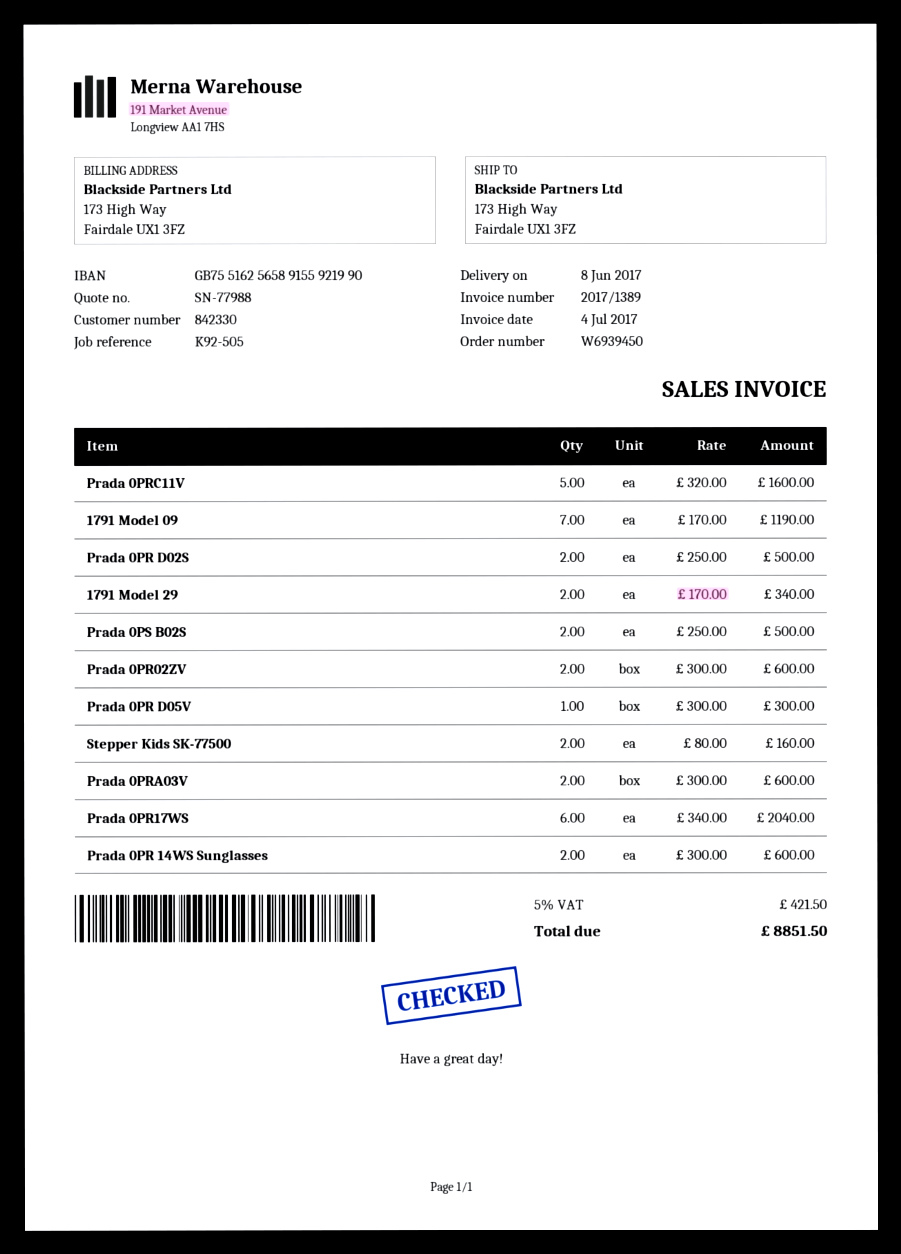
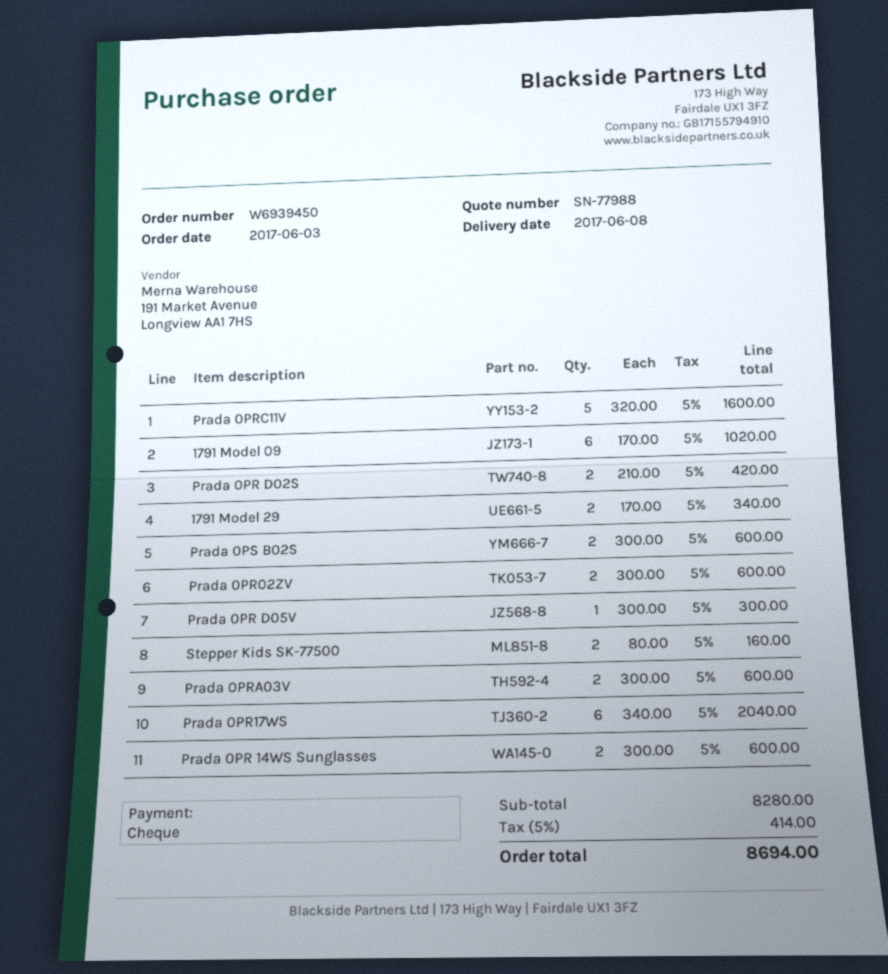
1791 Model 09: 7 x 170.00 = 1190.00 -> 6 x 170.00 = 1020.00
Prada 0PR D02S: 2 x 250.00 = 500.00 -> 2 x 210.00 = 420.00
Prada 0PS B02S: 2 x 250.00 = 500.00 -> 2 x 300.00 = 600.00
tax: 5% = 421.50 -> 5% = 414.00
total: 8851.50 -> 8694.00

